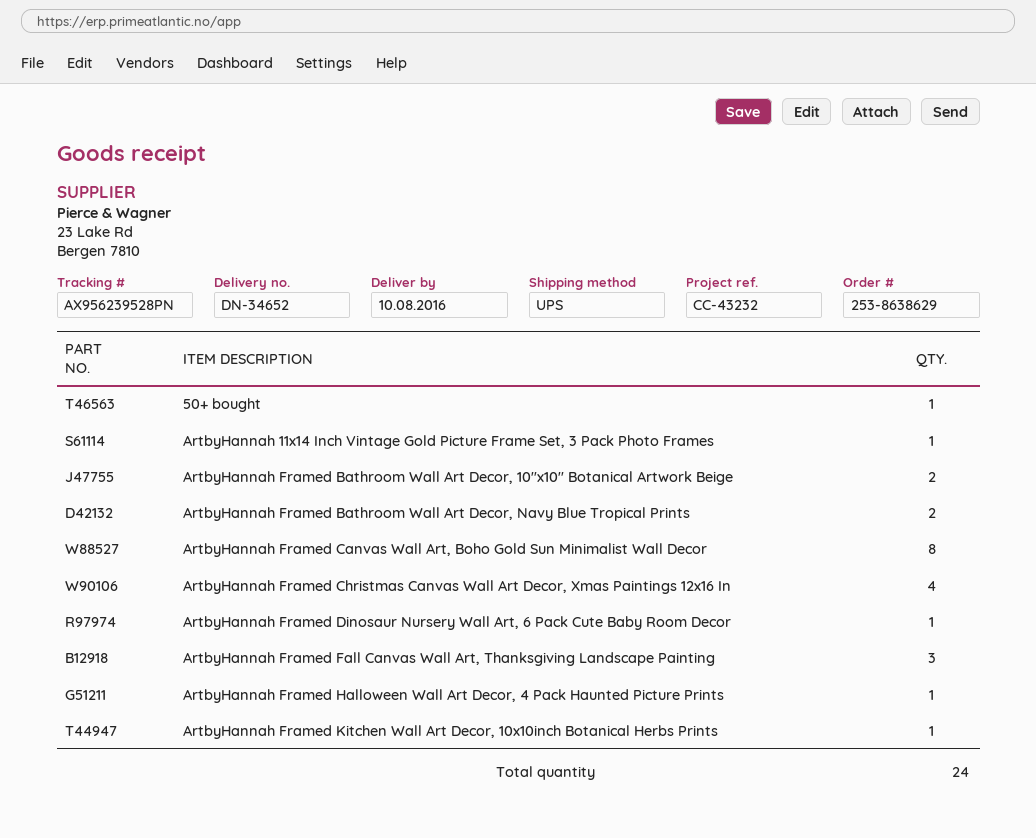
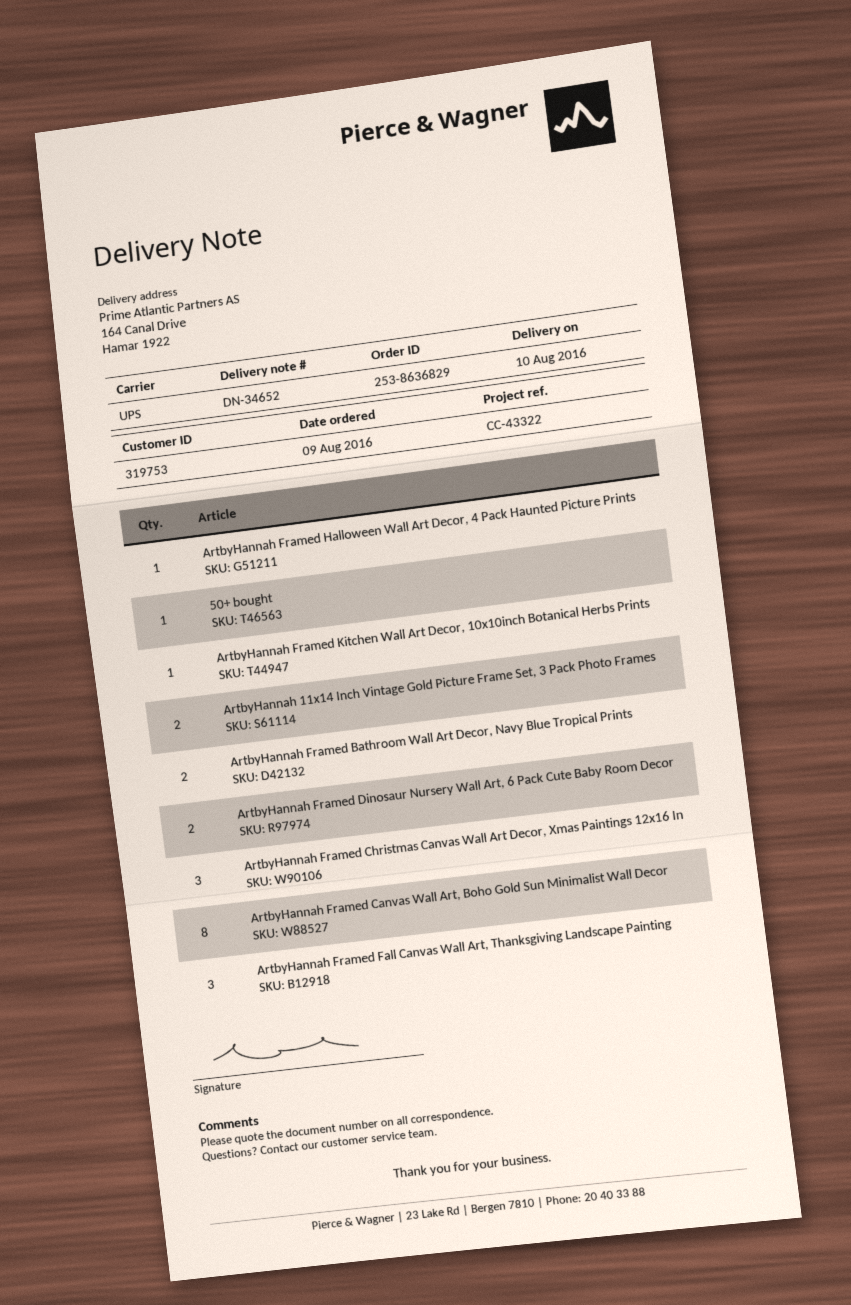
order number: 253-8638629 -> 253-8636829
reference: CC-43232 -> CC-43322
ArtbyHannah 11x14 Inch Vintage Gold Picture Frame Set, 3 Pack Photo Frames: 1 -> 2
ArtbyHannah Framed Bathroom Wall Art Decor, 10"x10" Botanical Artwork Beige: 2 -> none
ArtbyHannah Framed Christmas Canvas Wall Art Decor, Xmas Paintings 12x16 In: 4 -> 3
ArtbyHannah Framed Dinosaur Nursery Wall Art, 6 Pack Cute Baby Room Decor: 1 -> 2

